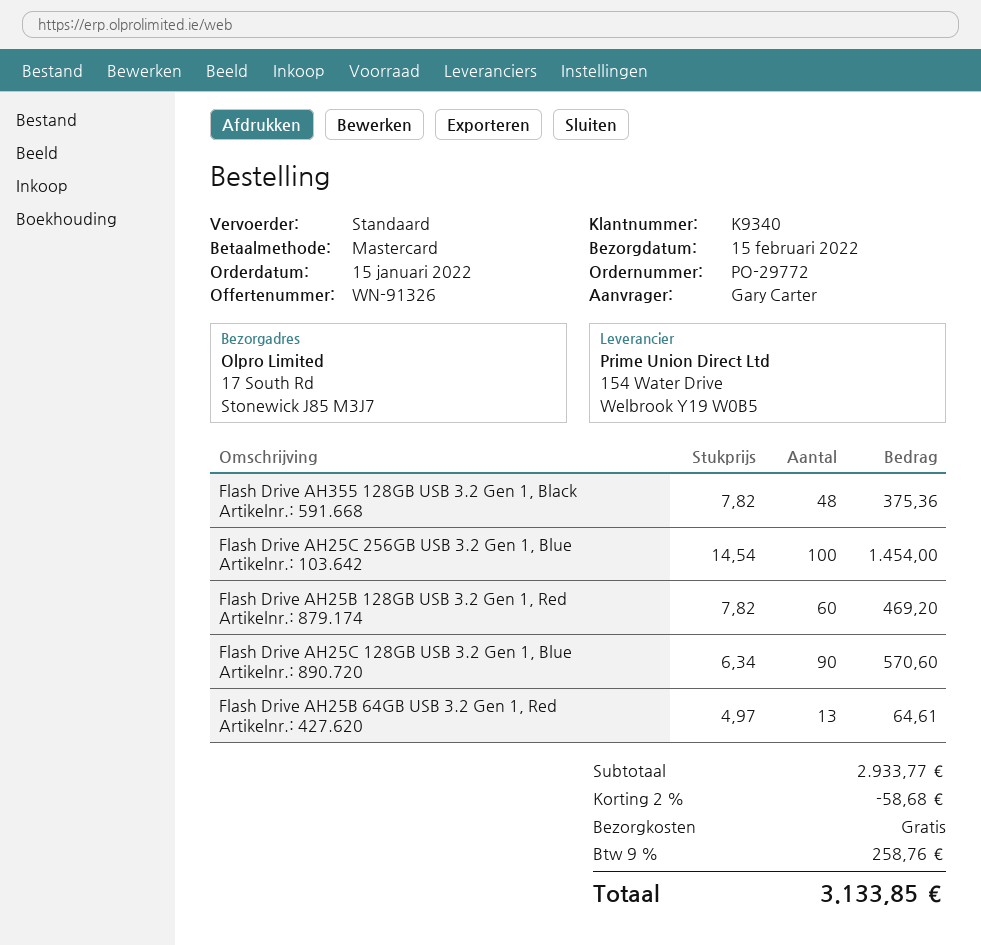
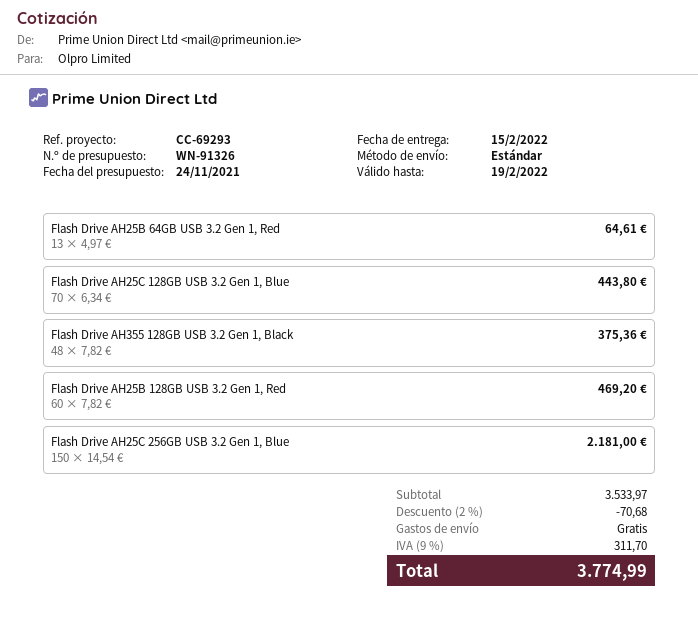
Flash Drive AH25C 256GB USB 3.2 Gen 1, Blue: 100 x 14.54 = 1454.00 -> 150 x 14.54 = 2181.00
Flash Drive AH25C 128GB USB 3.2 Gen 1, Blue: 90 x 6.34 = 570.60 -> 70 x 6.34 = 443.80
subtotal: 2933.77 -> 3533.97
discount: 2% = 58.68 -> 2% = 70.68
tax: 9% = 258.76 -> 9% = 311.70
total: 3133.85 -> 3774.99

